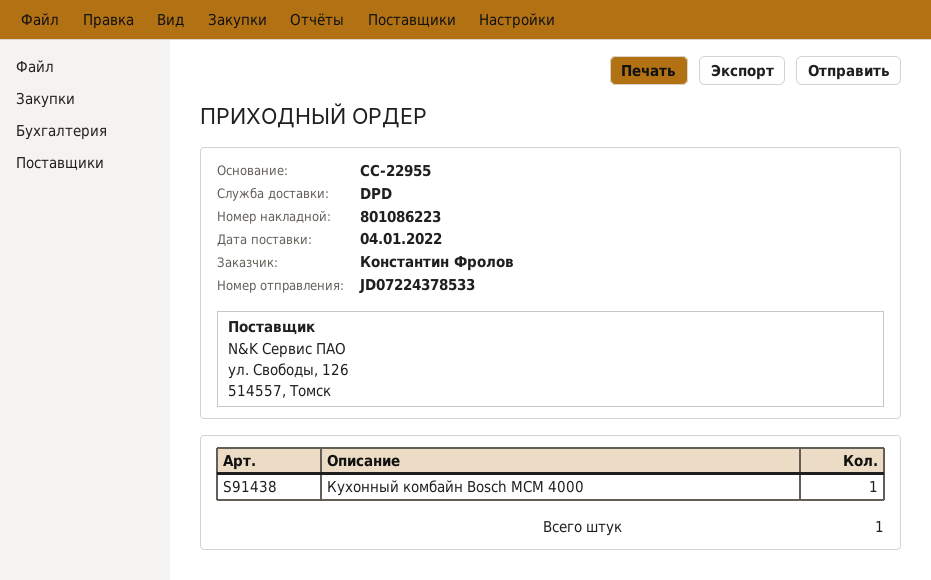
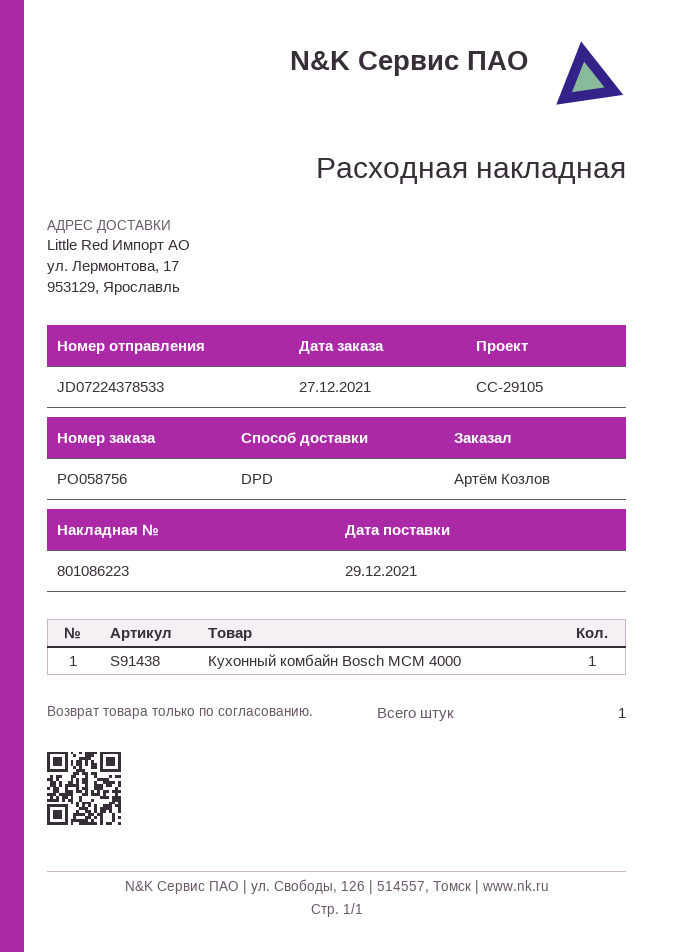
delivery date: 2022-01-04 -> 2021-12-29
reference: CC-22955 -> CC-29105
ordered by: Константин Фролов -> Артём Козлов

